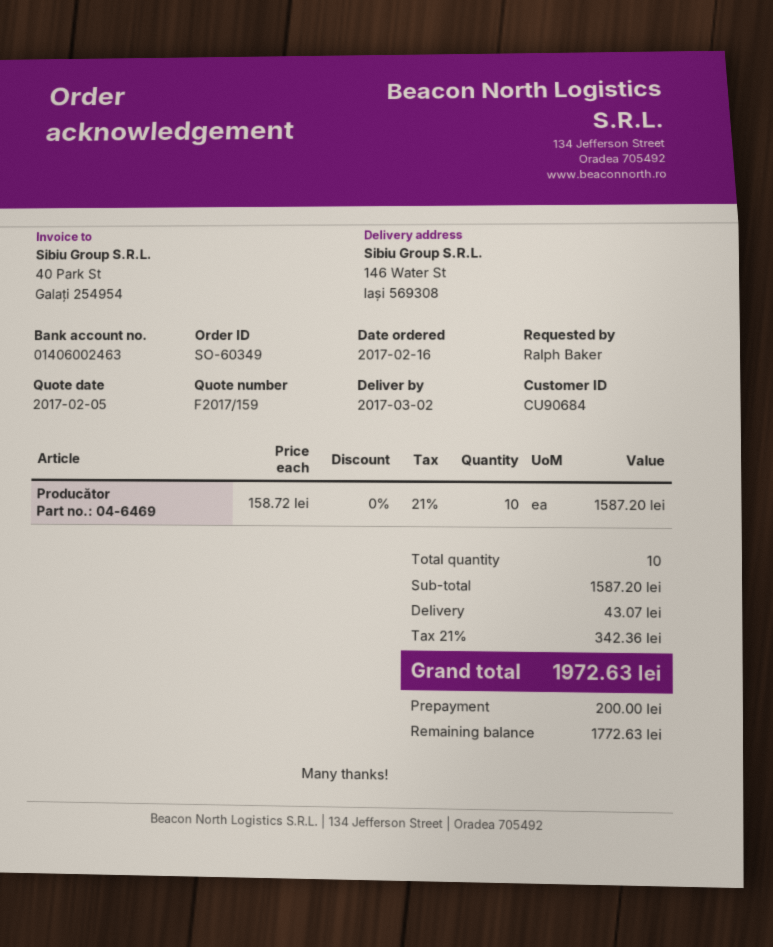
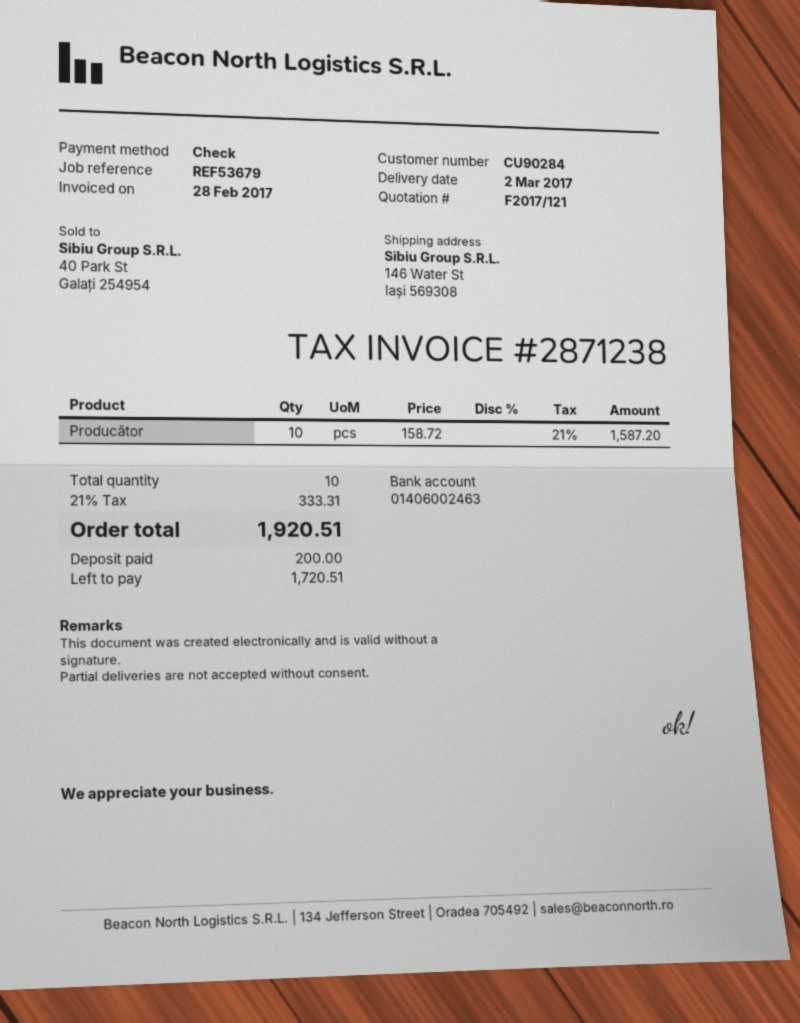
quote number: F2017/159 -> F2017/121
customer number: CU90684 -> CU90284
shipping: 43.07 -> none
tax: 21% = 342.36 -> 21% = 333.31
total: 1972.63 -> 1920.51
balance: 1772.63 -> 1720.51

